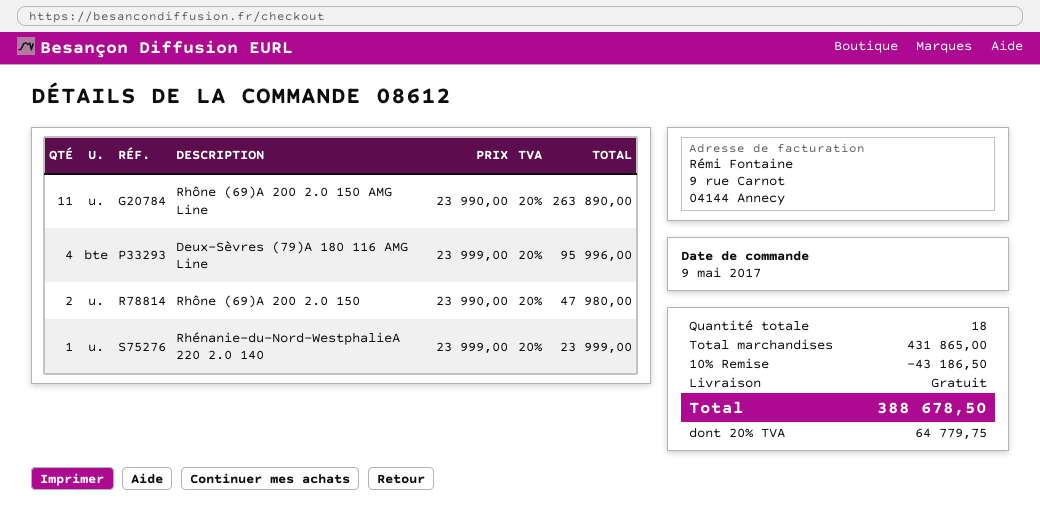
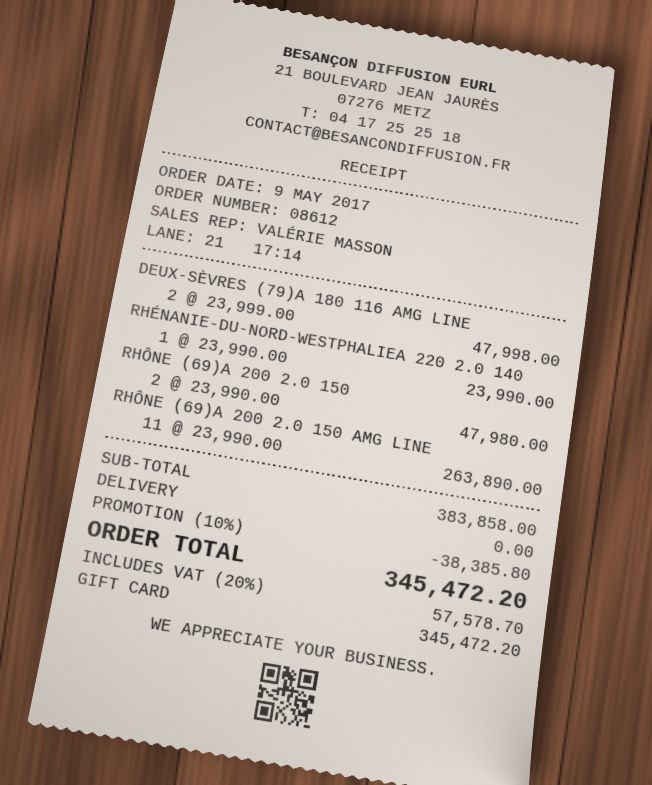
Deux-Sèvres (79)A 180 116 AMG Line: 4 x 23999.00 = 95996.00 -> 2 x 23999.00 = 47998.00
Rhénanie-du-Nord-WestphalieA 220 2.0 140: 1 x 23999.00 = 23999.00 -> 1 x 23990.00 = 23990.00
subtotal: 431865.00 -> 383858.00
discount: 10% = 43186.50 -> 10% = 38385.80
tax: 20% = 64779.75 -> 20% = 57578.70
total: 388678.50 -> 345472.20

